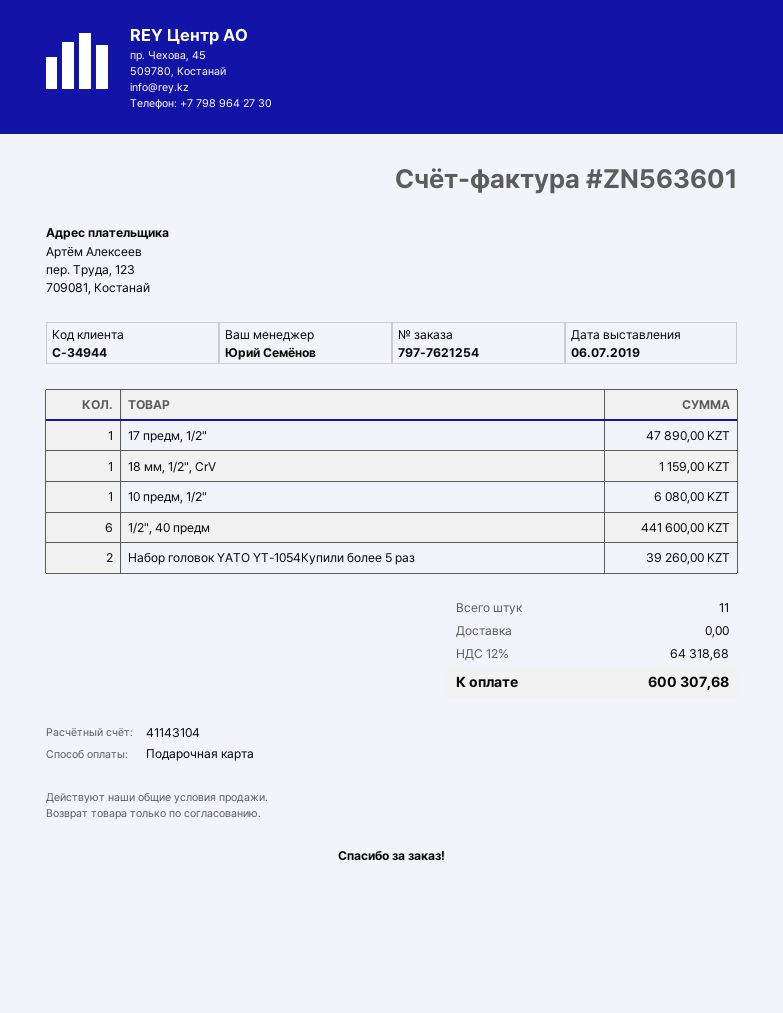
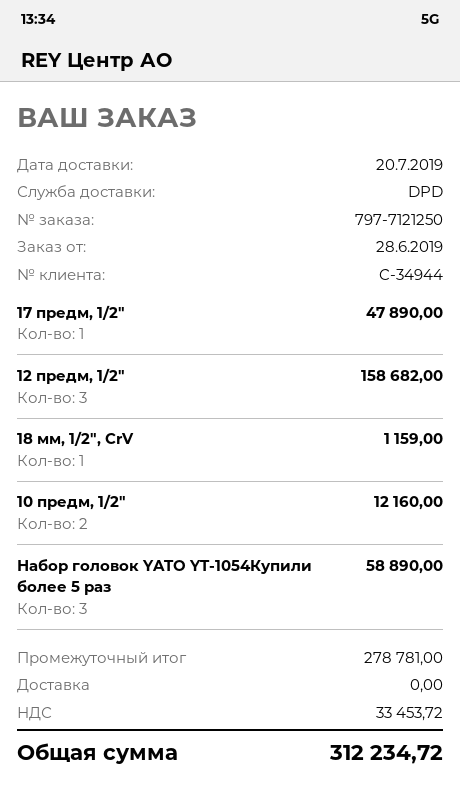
order number: 797-7621254 -> 797-7121250
10 предм, 1/2": 1 for 6080.00 -> 2 for 12160.00
1/2", 40 предм: 6 for 441600.00 -> none
Набор головок YATO YT-1054Купили более 5 раз: 2 for 39260.00 -> 3 for 58890.00
12 предм, 1/2": none -> 3 for 158682.00
tax: 64318.68 -> 33453.72
total: 600307.68 -> 312234.72

